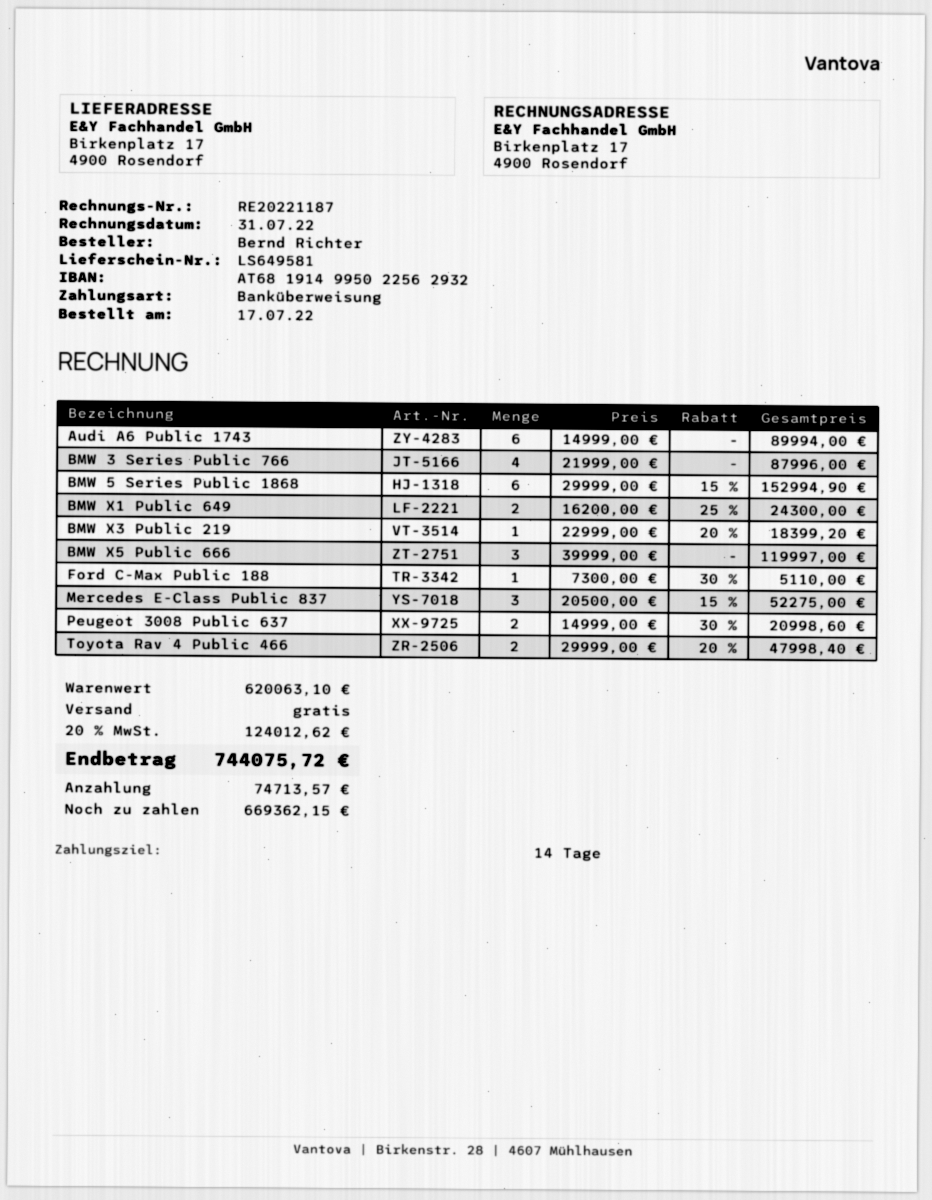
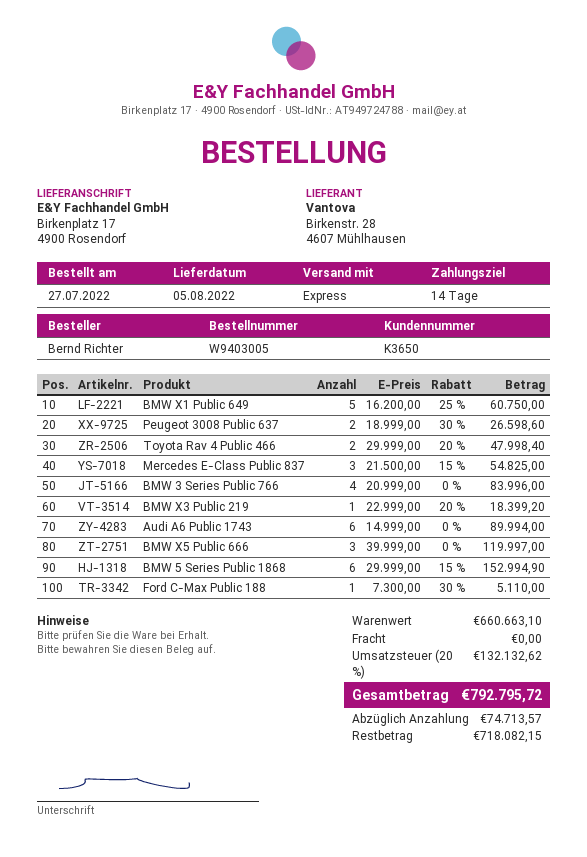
order date: 2022-07-17 -> 2022-07-27
BMW 3 Series Public 766: 4 x 21999.00 = 87996.00 -> 4 x 20999.00 = 83996.00
BMW X1 Public 649: 2 x 16200.00 - 25% = 24300.00 -> 5 x 16200.00 - 25% = 60750.00
Mercedes E-Class Public 837: 3 x 20500.00 - 15% = 52275.00 -> 3 x 21500.00 - 15% = 54825.00
Peugeot 3008 Public 637: 2 x 14999.00 - 30% = 20998.60 -> 2 x 18999.00 - 30% = 26598.60
subtotal: 620063.10 -> 660663.10
tax: 20% = 124012.62 -> 20% = 132132.62
total: 744075.72 -> 792795.72
balance: 669362.15 -> 718082.15

